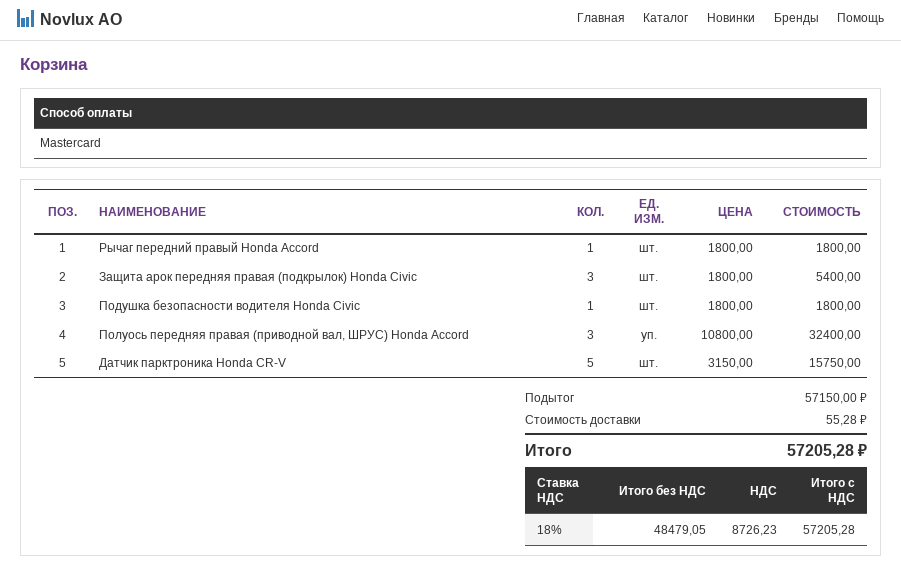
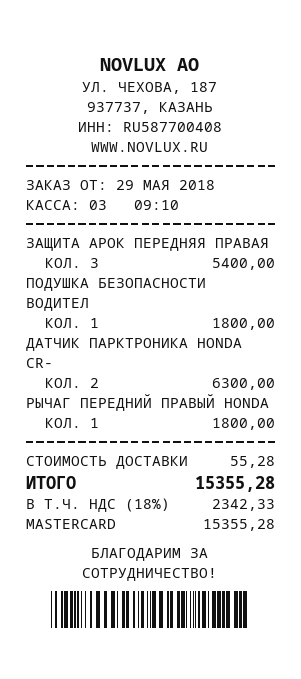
Полуось передняя правая (приводной вал, ШРУС) Honda Accord: 3 for 32400.00 -> none
Датчик парктроника Honda CR-V: 5 for 15750.00 -> 2 for 6300.00
tax: 18% = 8726.23 -> 18% = 2342.33
total: 57205.28 -> 15355.28

